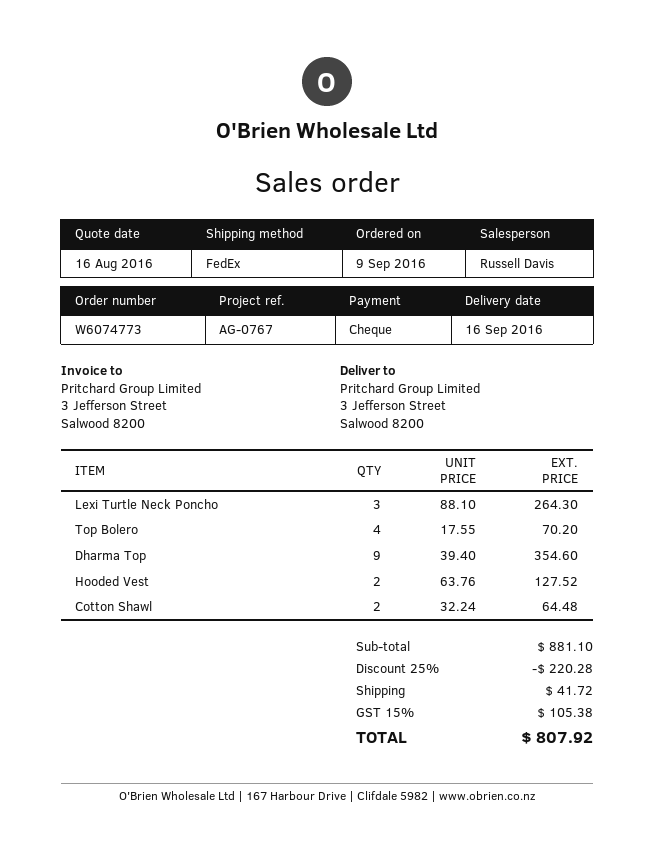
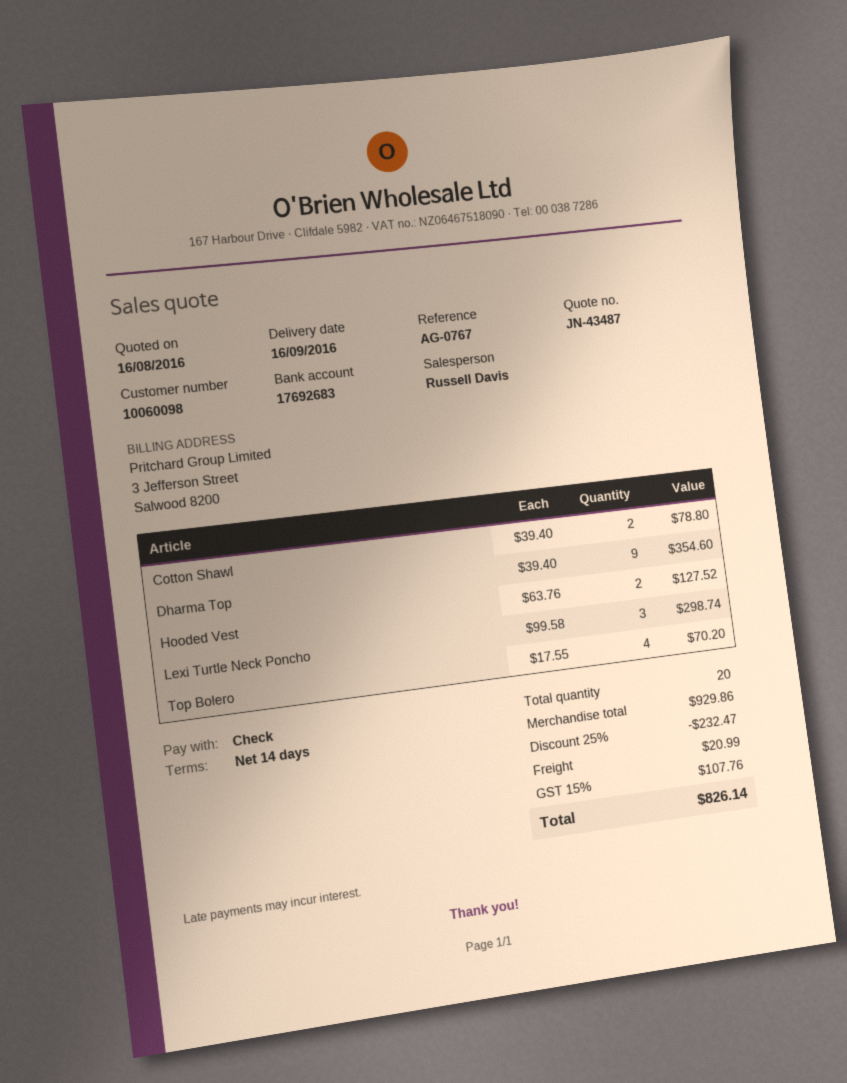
Lexi Turtle Neck Poncho: 3 x 88.10 = 264.30 -> 3 x 99.58 = 298.74
Cotton Shawl: 2 x 32.24 = 64.48 -> 2 x 39.40 = 78.80
subtotal: 881.10 -> 929.86
discount: 25% = 220.28 -> 25% = 232.47
shipping: 41.72 -> 20.99
tax: 15% = 105.38 -> 15% = 107.76
total: 807.92 -> 826.14

